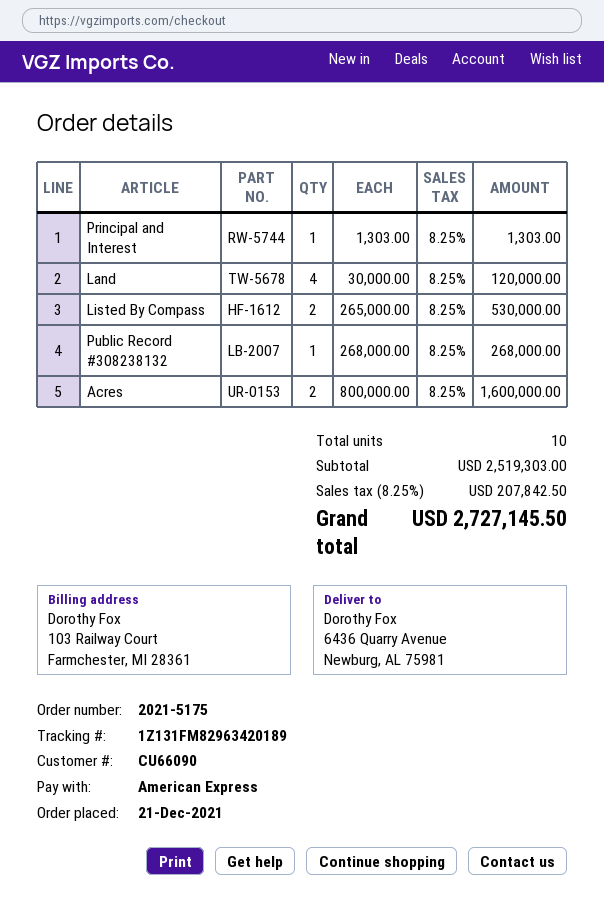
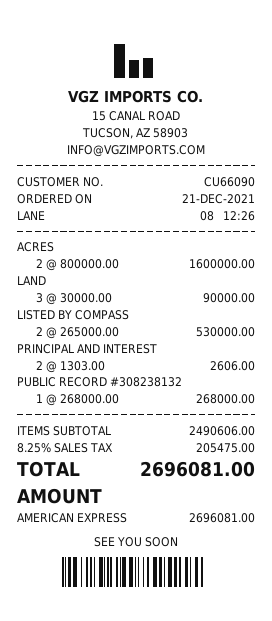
Principal and Interest: 1 x 1303.00 = 1303.00 -> 2 x 1303.00 = 2606.00
Land: 4 x 30000.00 = 120000.00 -> 3 x 30000.00 = 90000.00
subtotal: 2519303.00 -> 2490606.00
tax: 8.25% = 207842.50 -> 8.25% = 205475.00
total: 2727145.50 -> 2696081.00

